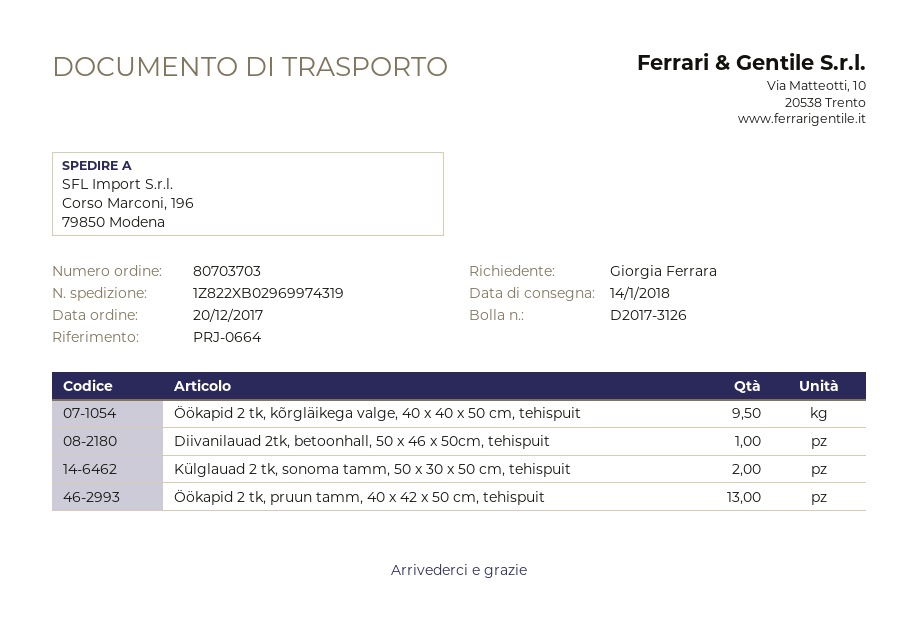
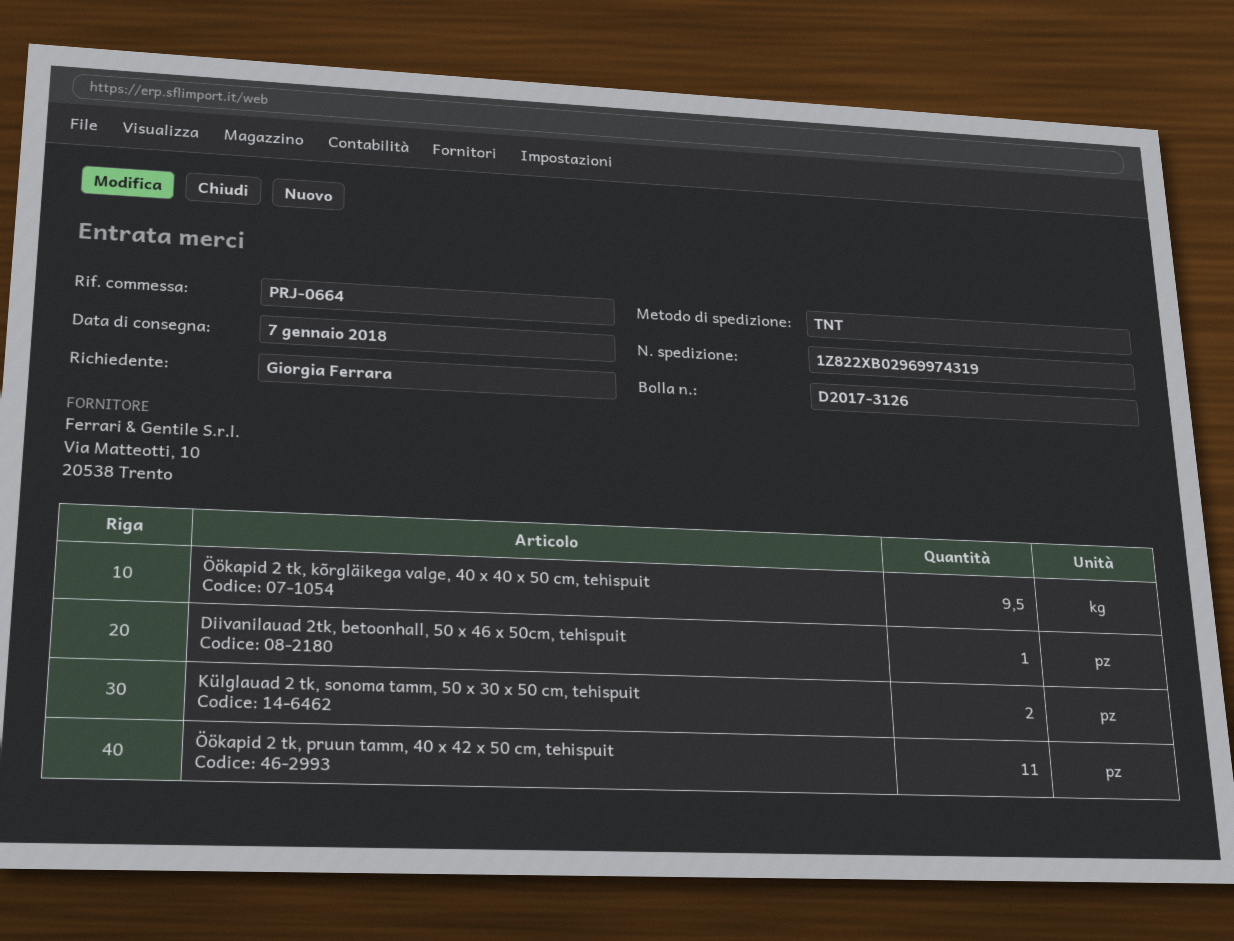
delivery date: 2018-01-14 -> 2018-01-07
Öökapid 2 tk, pruun tamm, 40 x 42 x 50 cm, tehispuit: 13 -> 11

